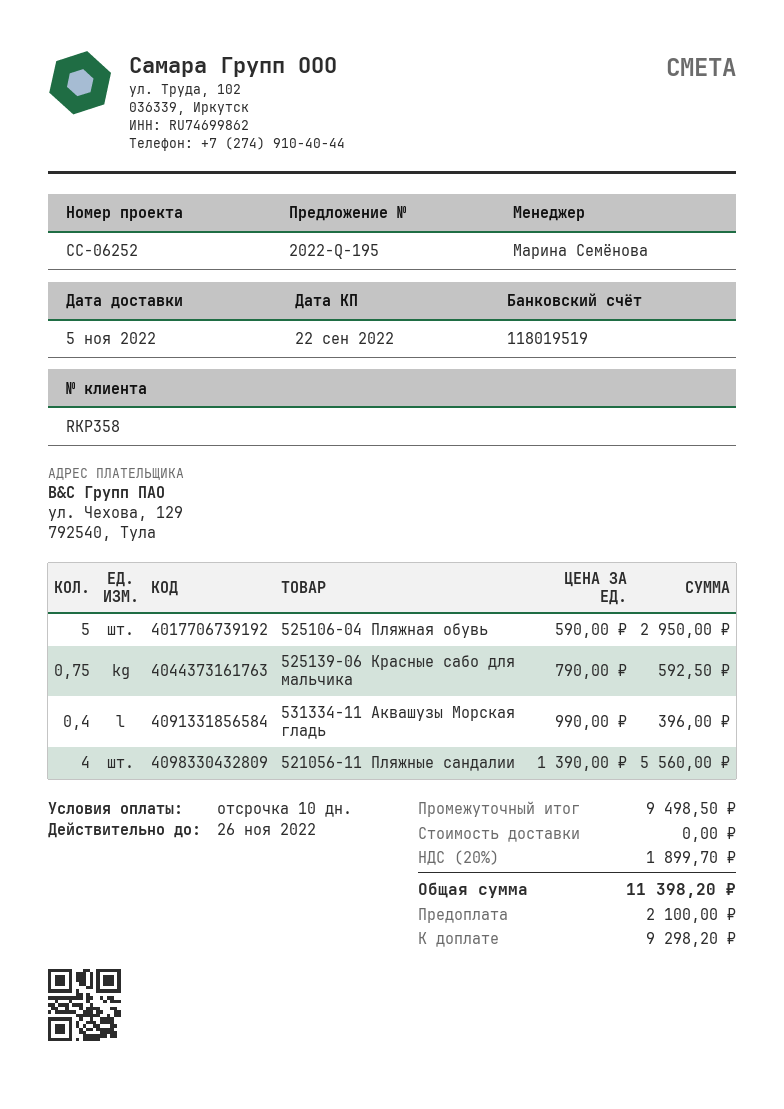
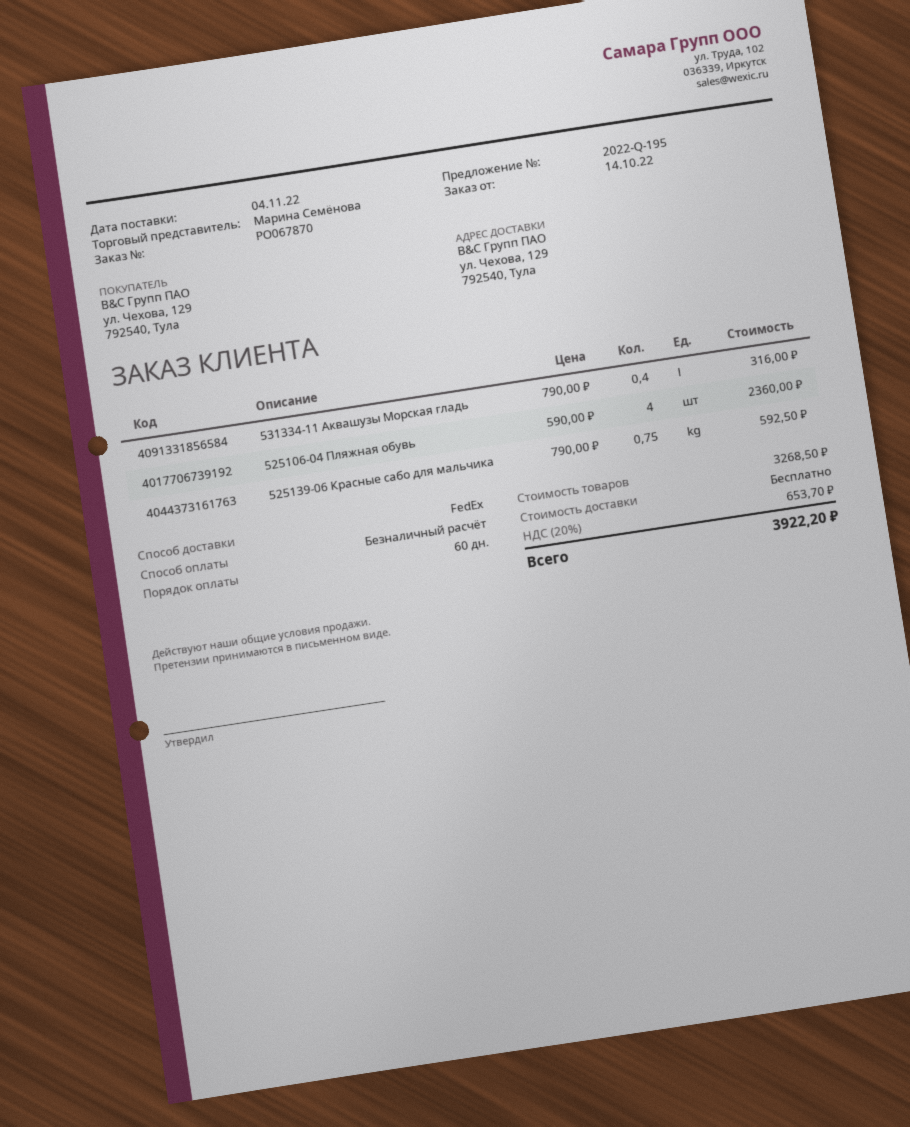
delivery date: 2022-11-05 -> 2022-11-04
payment terms: 10 days -> 60 days
525106-04 Пляжная обувь: 5 x 590.00 = 2950.00 -> 4 x 590.00 = 2360.00
531334-11 Аквашузы Морская гладь: 0.4 x 990.00 = 396.00 -> 0.4 x 790.00 = 316.00
521056-11 Пляжные сандалии: 4 x 1390.00 = 5560.00 -> none
subtotal: 9498.50 -> 3268.50
tax: 20% = 1899.70 -> 20% = 653.70
total: 11398.20 -> 3922.20

